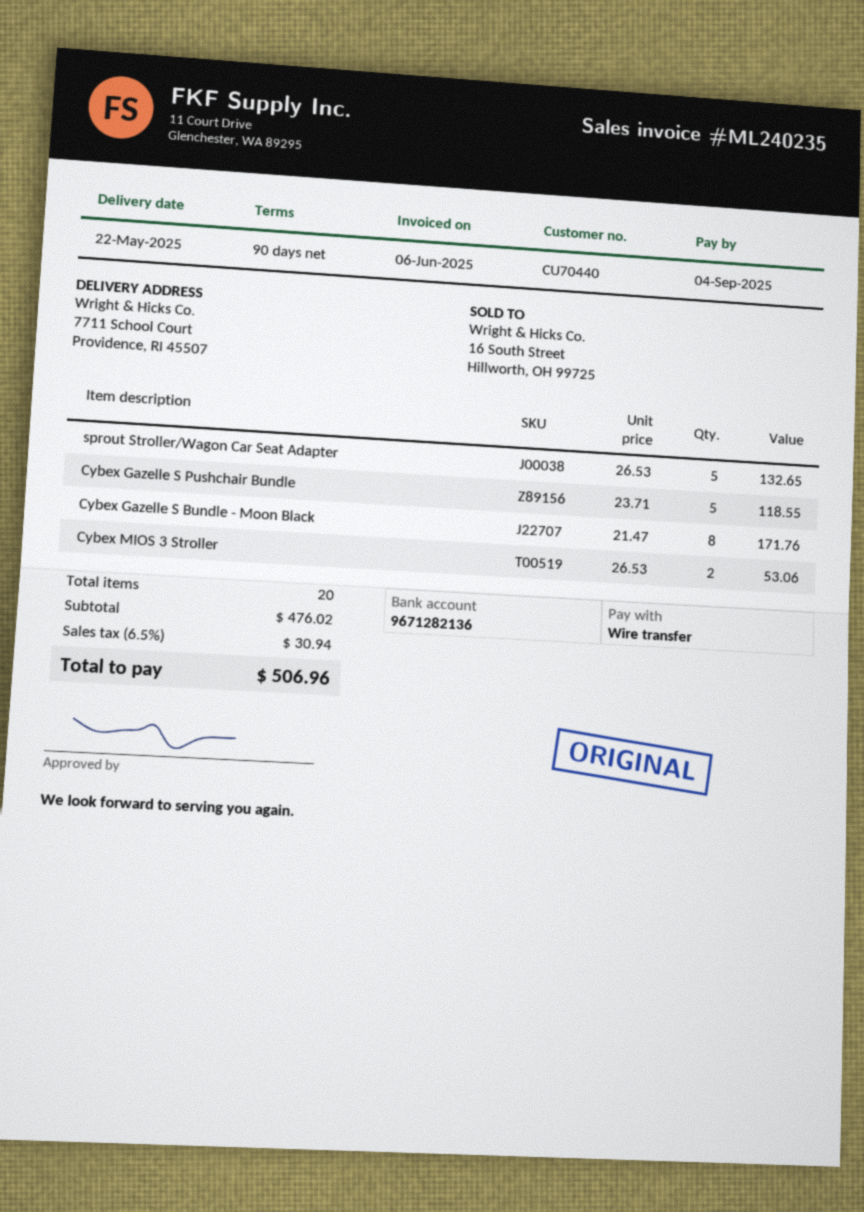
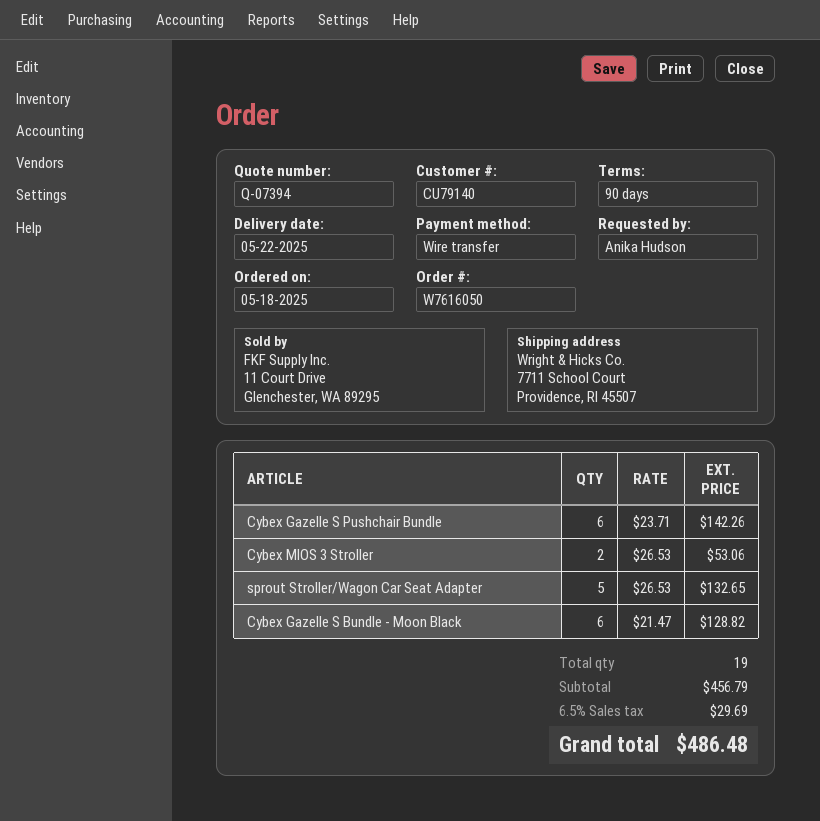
customer number: CU70440 -> CU79140
Cybex Gazelle S Pushchair Bundle: 5 x 23.71 = 118.55 -> 6 x 23.71 = 142.26
Cybex Gazelle S Bundle - Moon Black: 8 x 21.47 = 171.76 -> 6 x 21.47 = 128.82
total quantity: 20 -> 19
subtotal: 476.02 -> 456.79
tax: 6.5% = 30.94 -> 6.5% = 29.69
total: 506.96 -> 486.48

